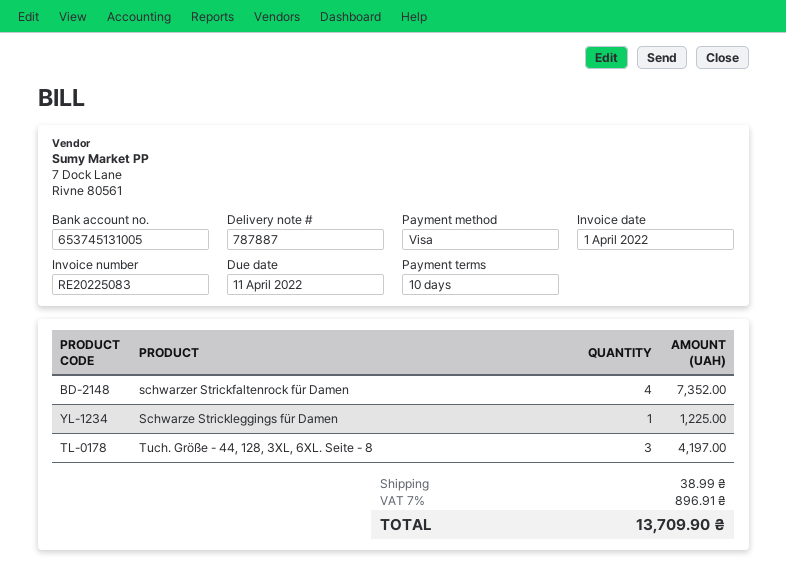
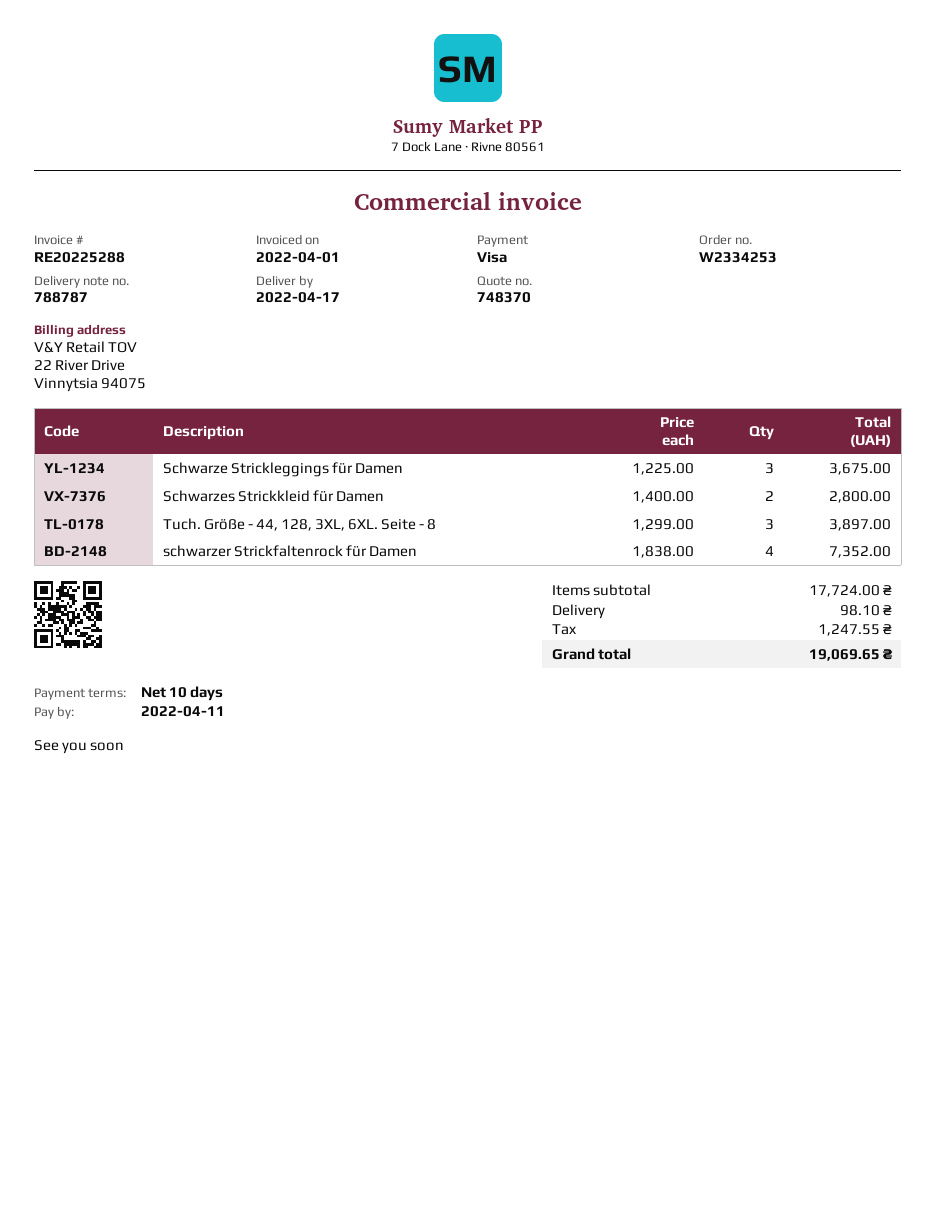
delivery note number: 787887 -> 788787
invoice number: RE20225083 -> RE20225288
Schwarze Strickleggings für Damen: 1 for 1225.00 -> 3 for 3675.00
Tuch. Größe - 44, 128, 3XL, 6XL. Seite - 8: 3 for 4197.00 -> 3 for 3897.00
Schwarzes Strickkleid für Damen: none -> 2 for 2800.00
shipping: 38.99 -> 98.10
tax: 896.91 -> 1247.55
total: 13709.90 -> 19069.65

